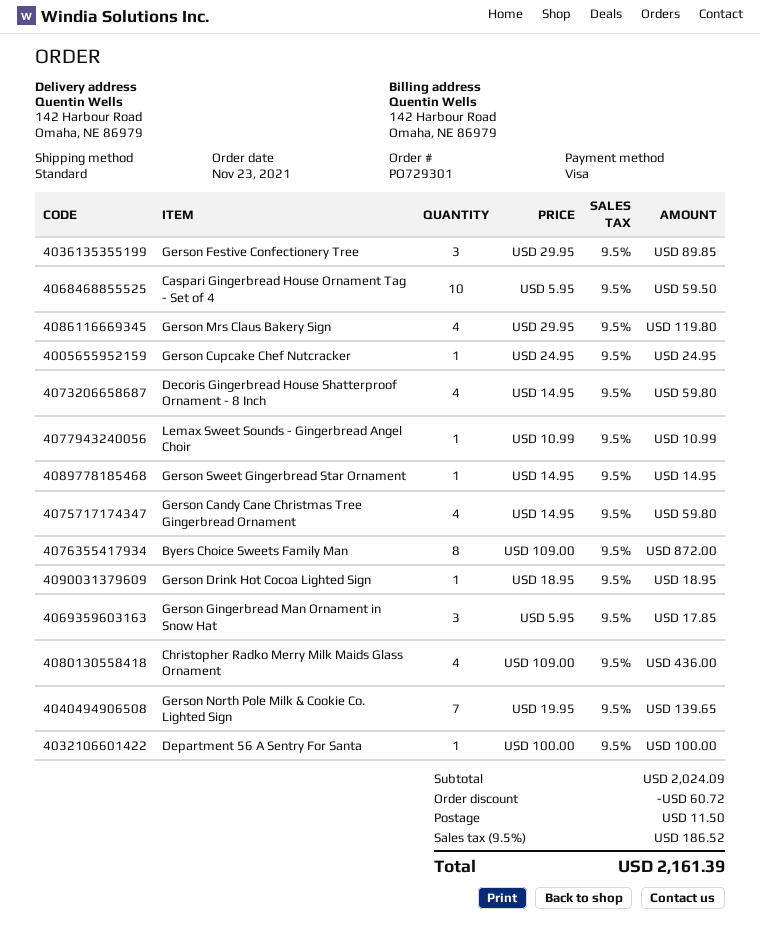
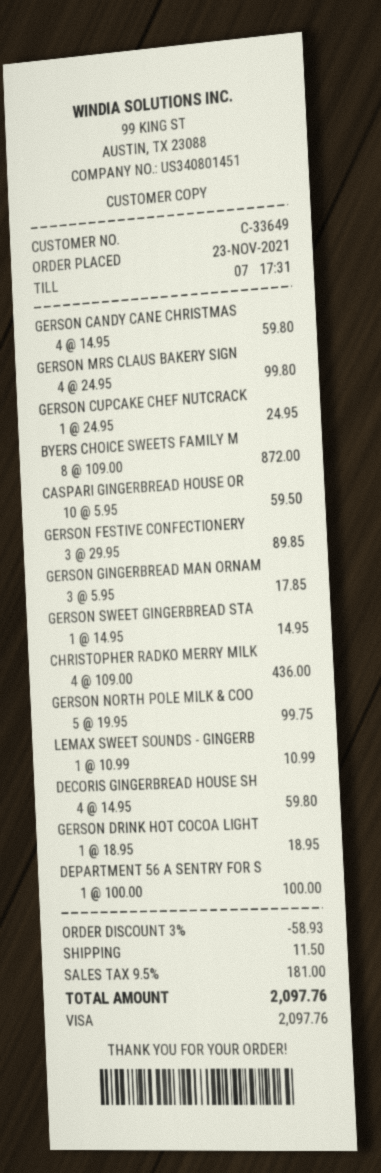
Gerson Mrs Claus Bakery Sign: 4 x 29.95 = 119.80 -> 4 x 24.95 = 99.80
Gerson North Pole Milk & Cookie Co. Lighted Sign: 7 x 19.95 = 139.65 -> 5 x 19.95 = 99.75
discount: 60.72 -> 58.93
tax: 9.5% = 186.52 -> 9.5% = 181.00
total: 2161.39 -> 2097.76

